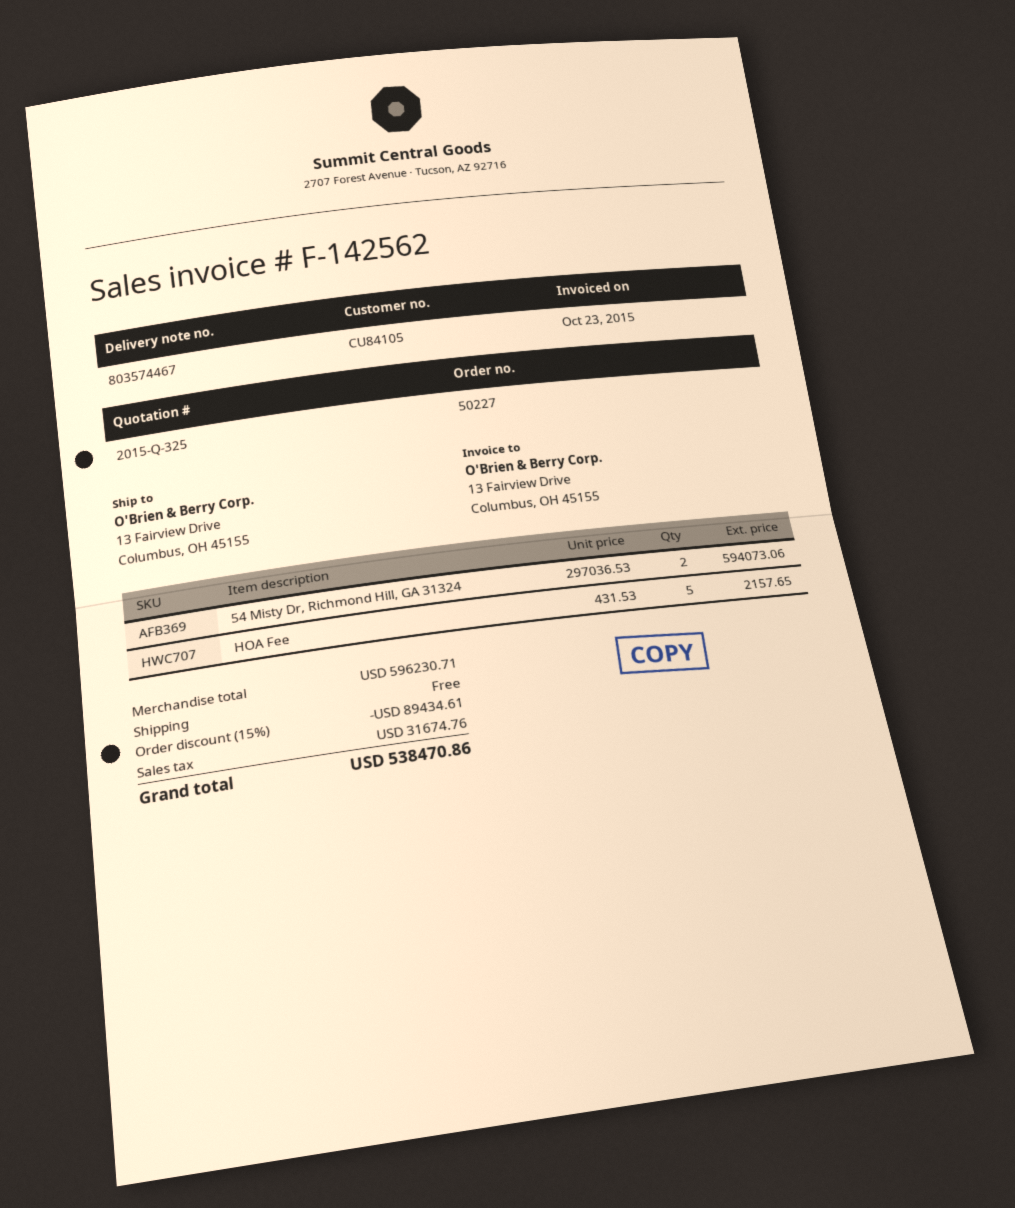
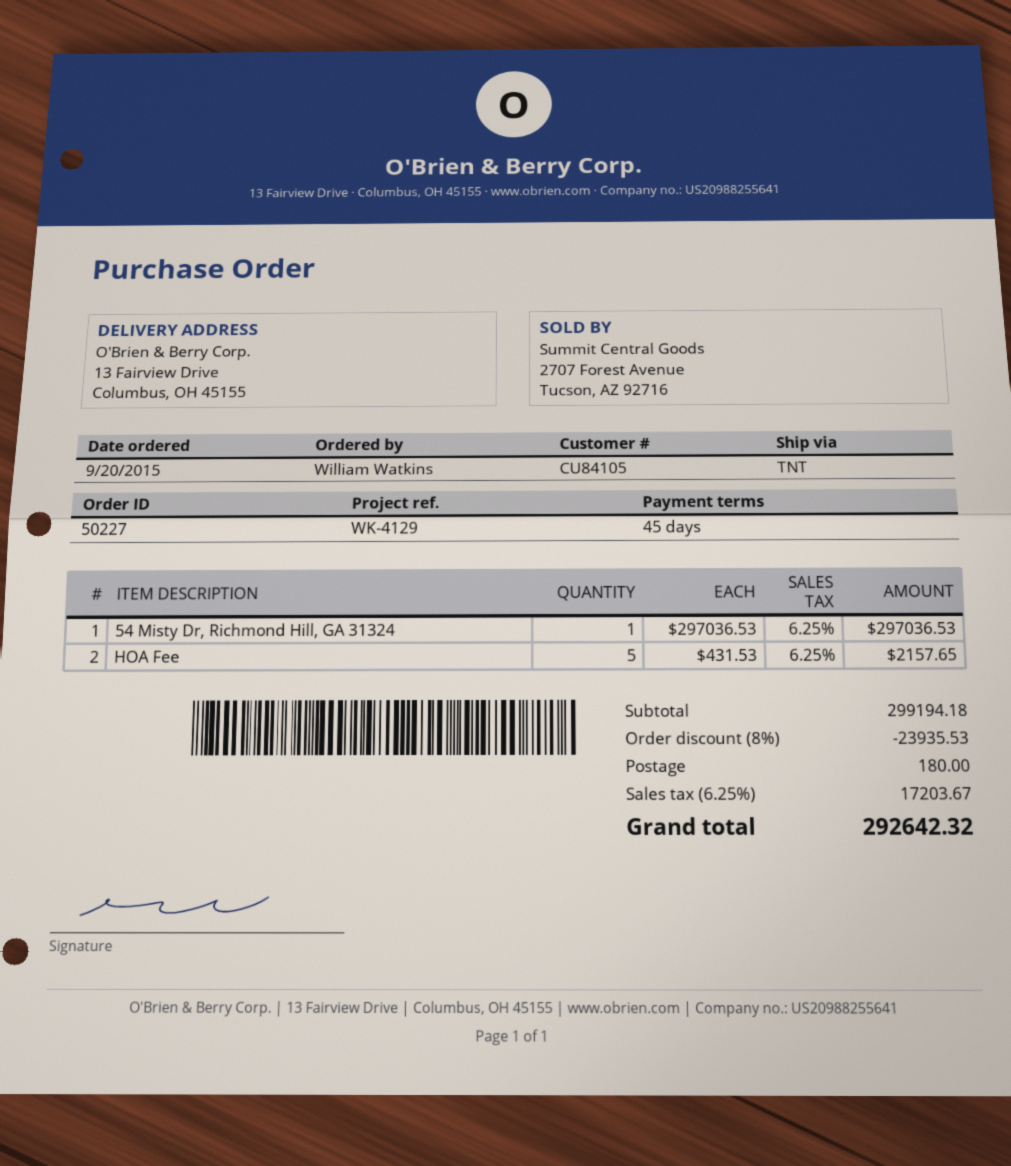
54 Misty Dr, Richmond Hill, GA 31324: 2 x 297036.53 = 594073.06 -> 1 x 297036.53 = 297036.53
subtotal: 596230.71 -> 299194.18
discount: 15% = 89434.61 -> 8% = 23935.53
shipping: 0.00 -> 180.00
tax: 31674.76 -> 17203.67
total: 538470.86 -> 292642.32

